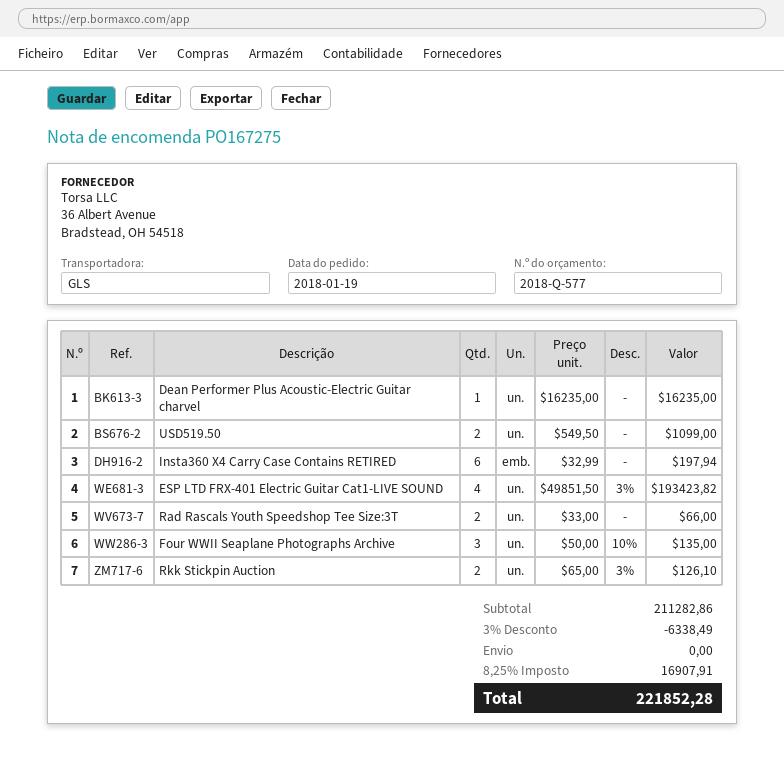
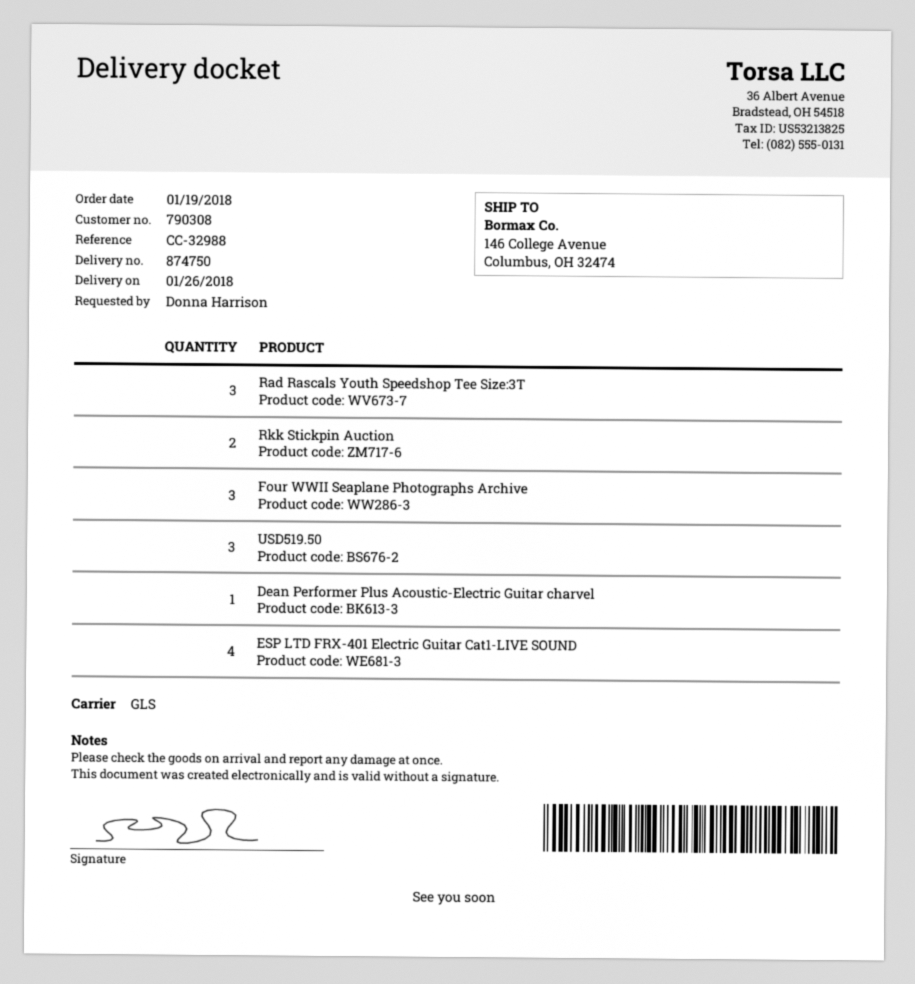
USD519.50: 2 -> 3
Insta360 X4 Carry Case Contains RETIRED: 6 -> none
Rad Rascals Youth Speedshop Tee Size:3T: 2 -> 3

